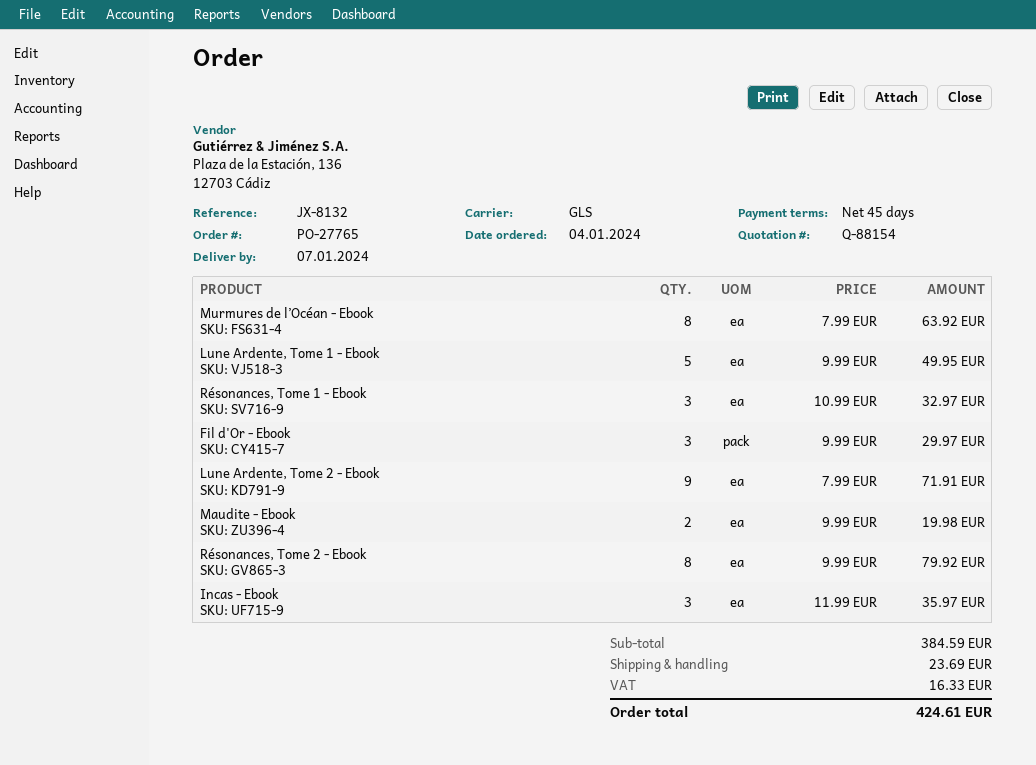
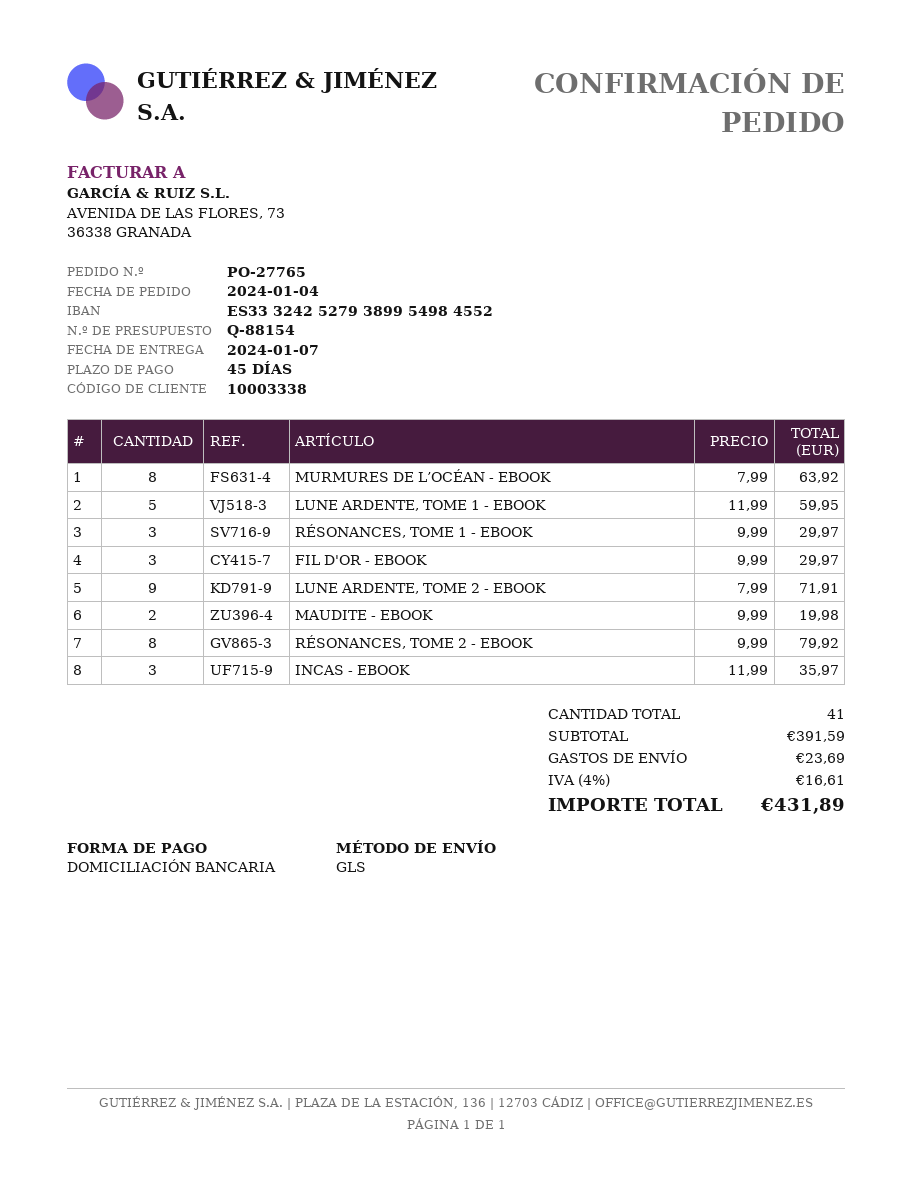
Lune Ardente, Tome 1 - Ebook: 5 x 9.99 = 49.95 -> 5 x 11.99 = 59.95
Résonances, Tome 1 - Ebook: 3 x 10.99 = 32.97 -> 3 x 9.99 = 29.97
subtotal: 384.59 -> 391.59
tax: 16.33 -> 16.61
total: 424.61 -> 431.89

